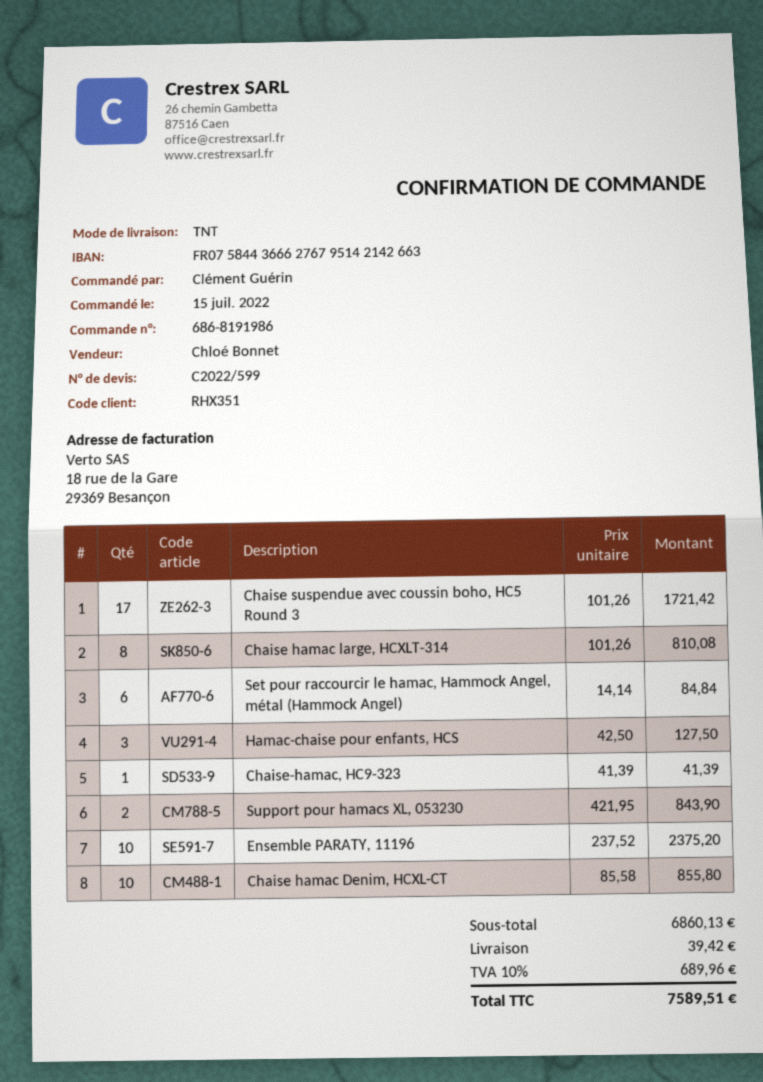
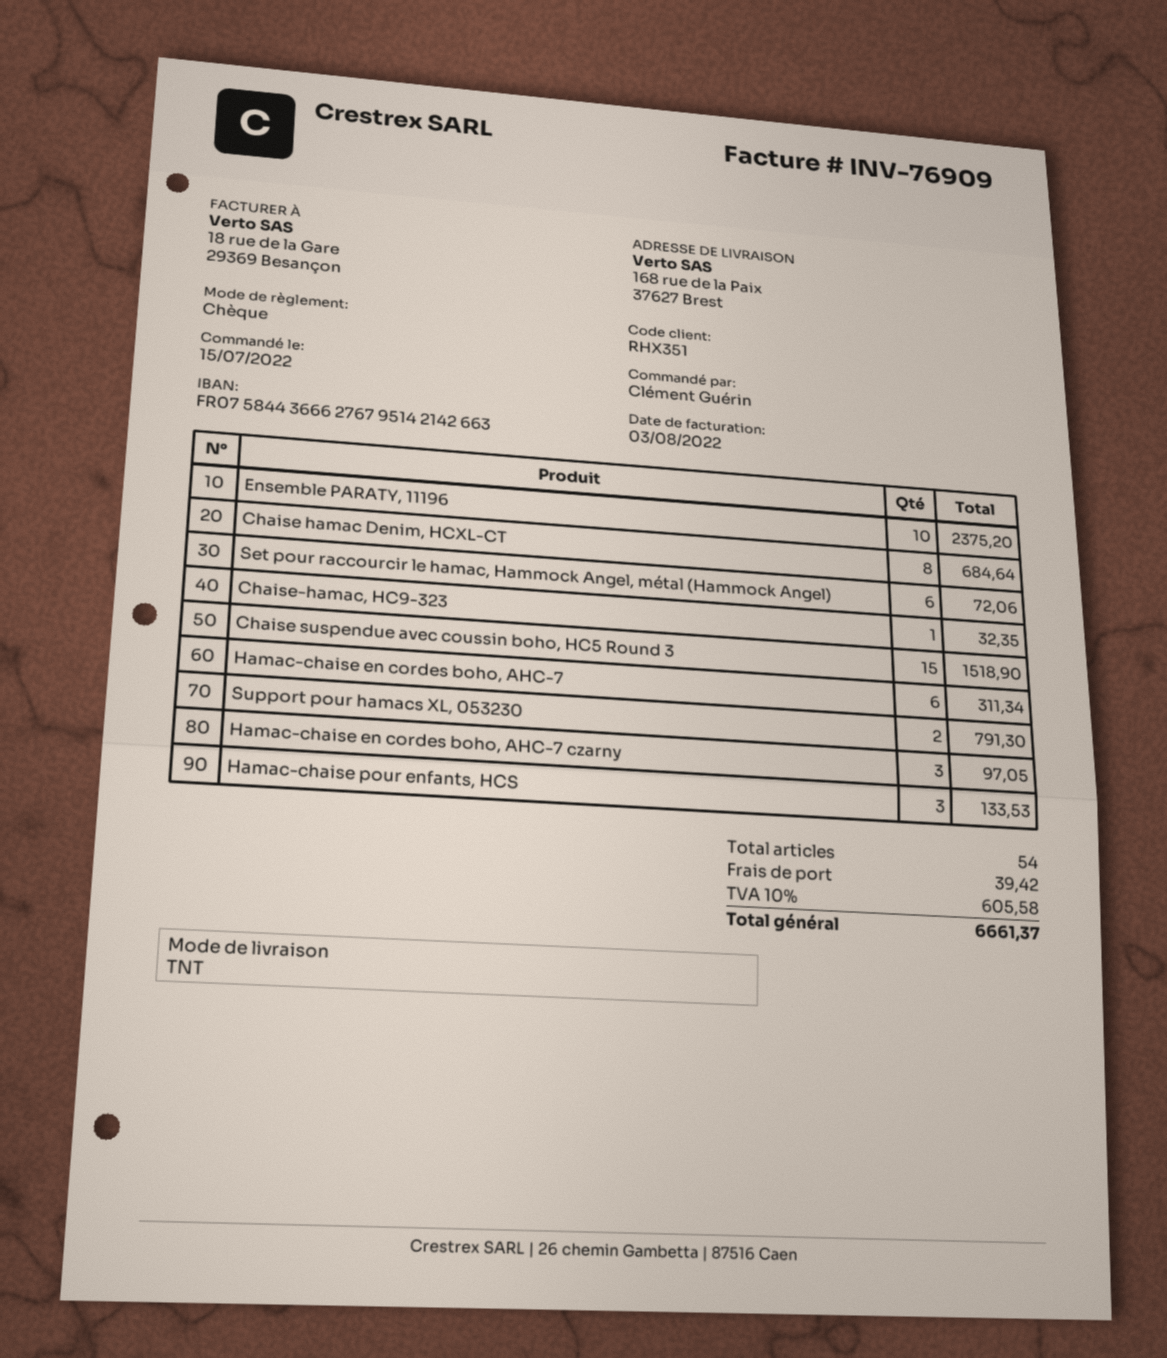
Chaise suspendue avec coussin boho, HC5 Round 3: 17 for 1721.42 -> 15 for 1518.90
Chaise hamac large, HCXLT-314: 8 for 810.08 -> none
Set pour raccourcir le hamac, Hammock Angel, métal (Hammock Angel): 6 for 84.84 -> 6 for 72.06
Hamac-chaise pour enfants, HCS: 3 for 127.50 -> 3 for 133.53
Chaise-hamac, HC9-323: 1 for 41.39 -> 1 for 32.35
Support pour hamacs XL, 053230: 2 for 843.90 -> 2 for 791.30
Chaise hamac Denim, HCXL-CT: 10 for 855.80 -> 8 for 684.64
Hamac-chaise en cordes boho, AHC-7: none -> 6 for 311.34
Hamac-chaise en cordes boho, AHC-7 czarny: none -> 3 for 97.05
tax: 10% = 689.96 -> 10% = 605.58
total: 7589.51 -> 6661.37

